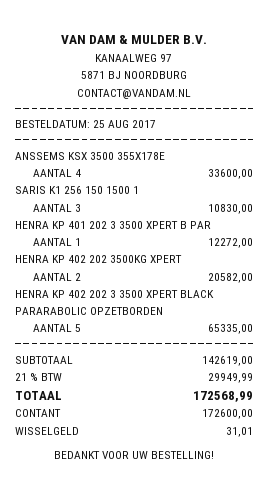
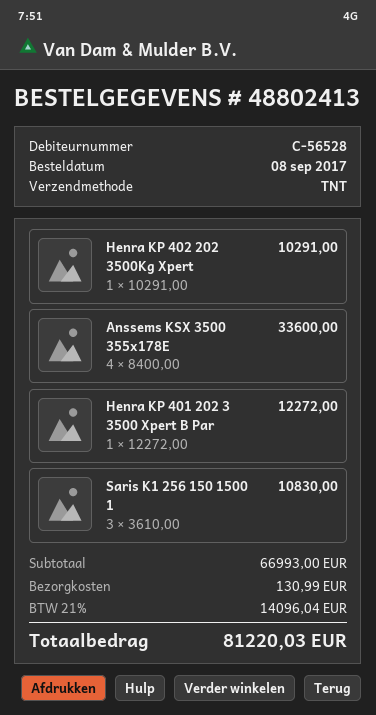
order date: 2017-08-25 -> 2017-09-08
HENRA KP 402 202 3500KG XPERT: 2 for 20582.00 -> 1 for 10291.00
HENRA KP 402 202 3 3500 XPERT BLACK PARARABOLIC OPZETBORDEN: 5 for 65335.00 -> none
subtotal: 142619.00 -> 66993.00
shipping: none -> 130.99
tax: 21% = 29949.99 -> 21% = 14096.04
total: 172568.99 -> 81220.03

